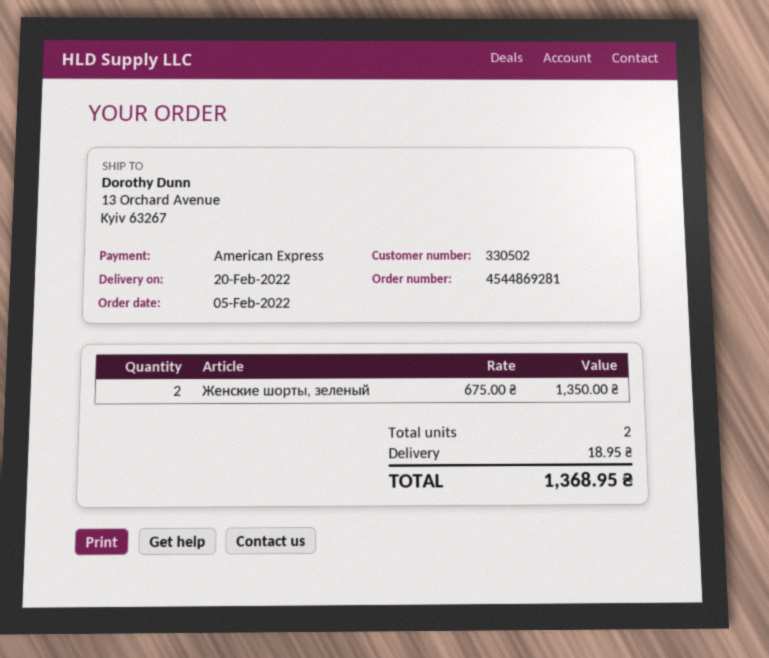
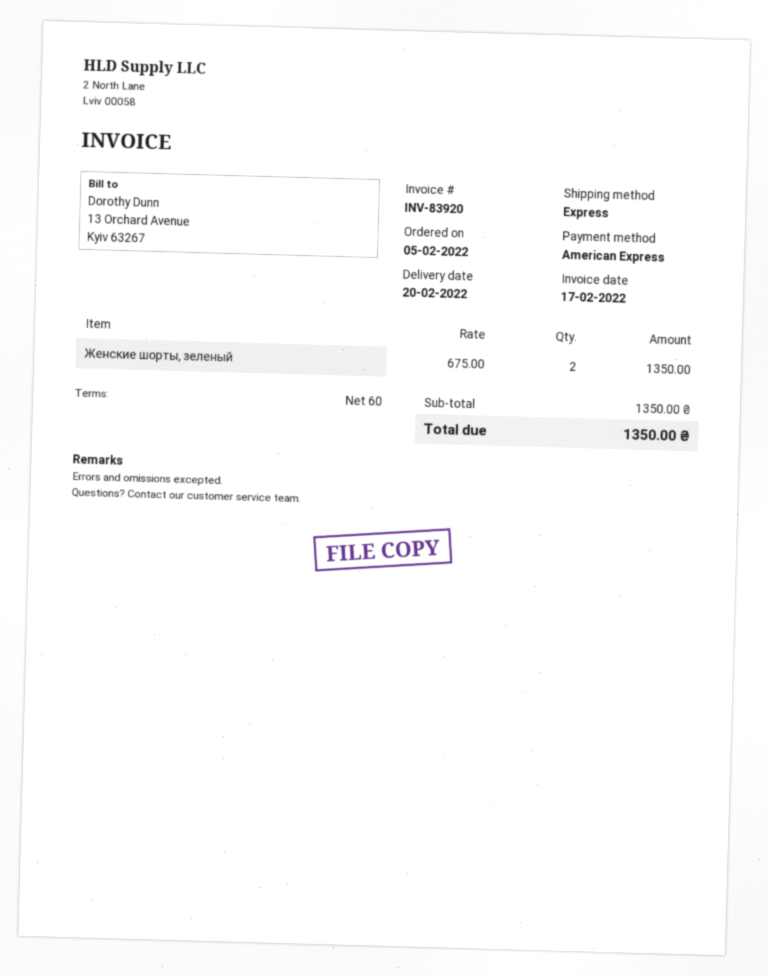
shipping: 18.95 -> none
total: 1368.95 -> 1350.00

